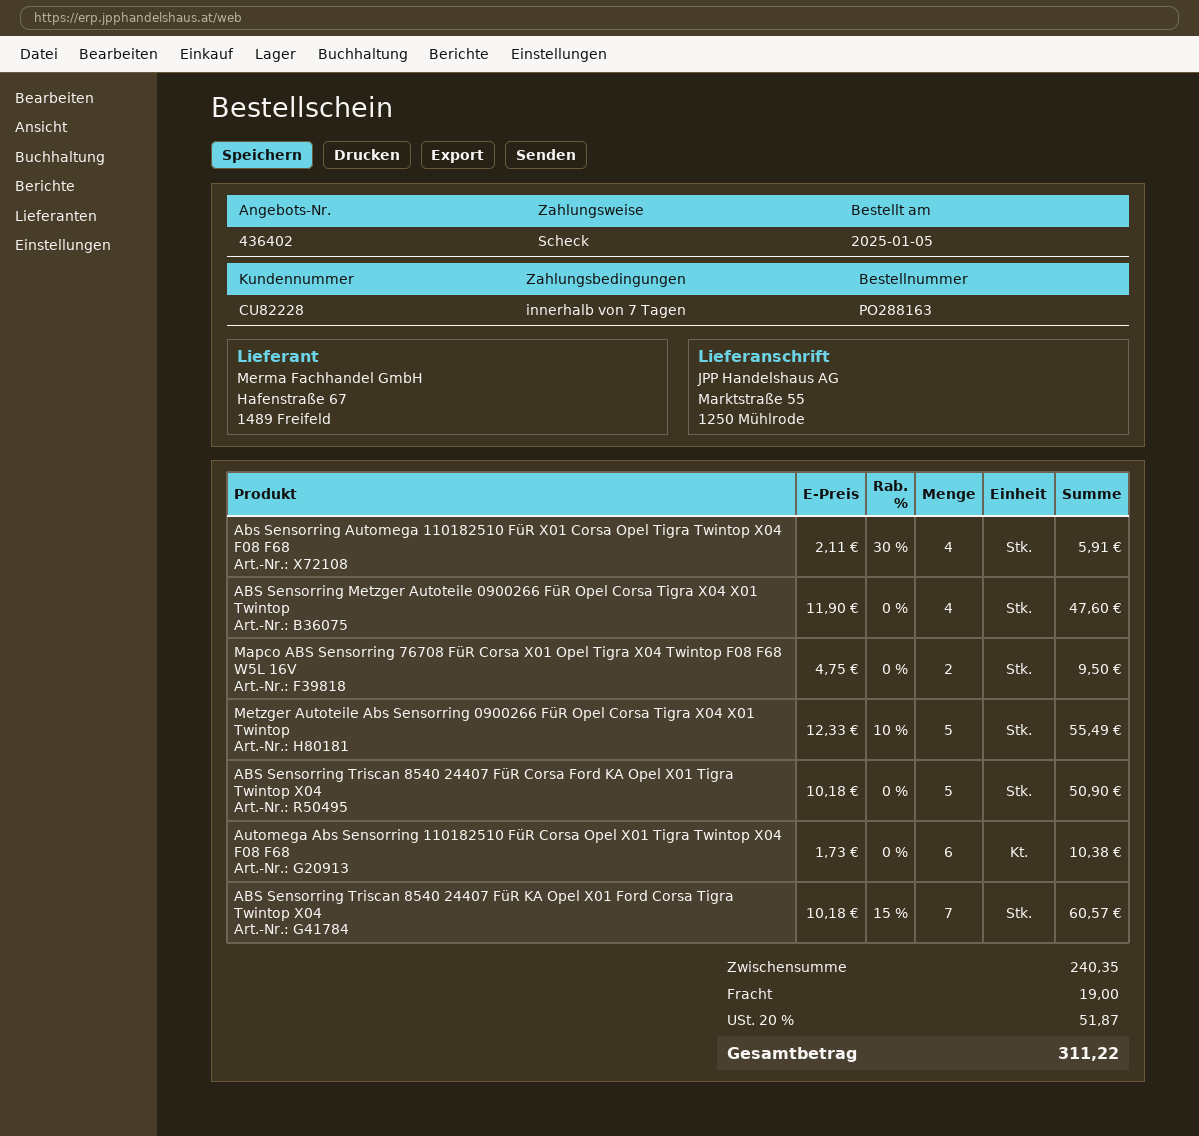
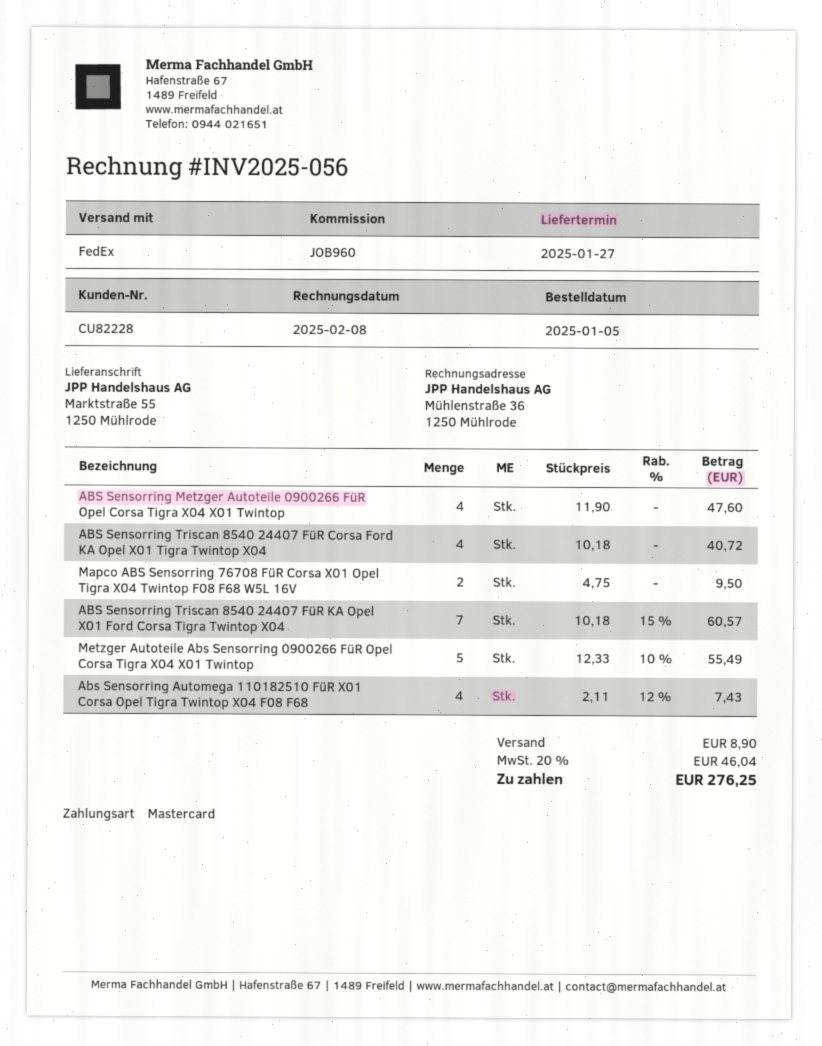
payment method: cheque -> Mastercard
Abs Sensorring Automega 110182510 FüR X01 Corsa Opel Tigra Twintop X04 F08 F68: 4 x 2.11 - 30% = 5.91 -> 4 x 2.11 - 12% = 7.43
ABS Sensorring Triscan 8540 24407 FüR Corsa Ford KA Opel X01 Tigra Twintop X04: 5 x 10.18 = 50.90 -> 4 x 10.18 = 40.72
Automega Abs Sensorring 110182510 FüR Corsa Opel X01 Tigra Twintop X04 F08 F68: 6 x 1.73 = 10.38 -> none
shipping: 19.00 -> 8.90
tax: 20% = 51.87 -> 20% = 46.04
total: 311.22 -> 276.25

